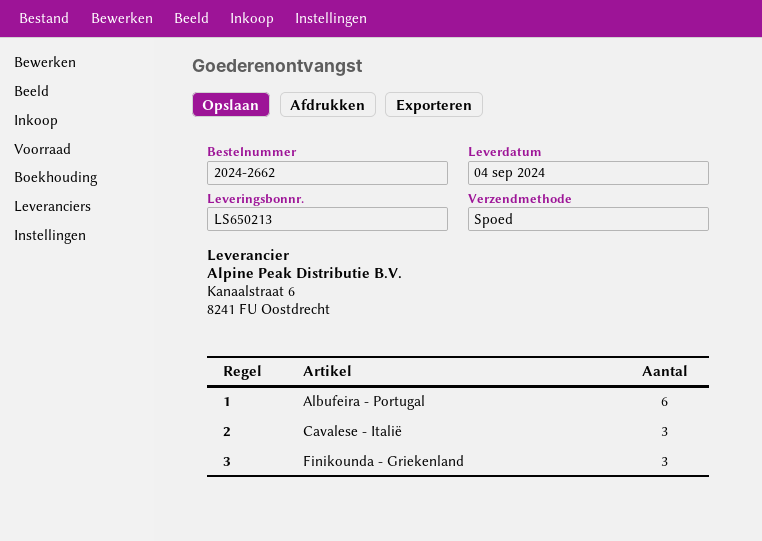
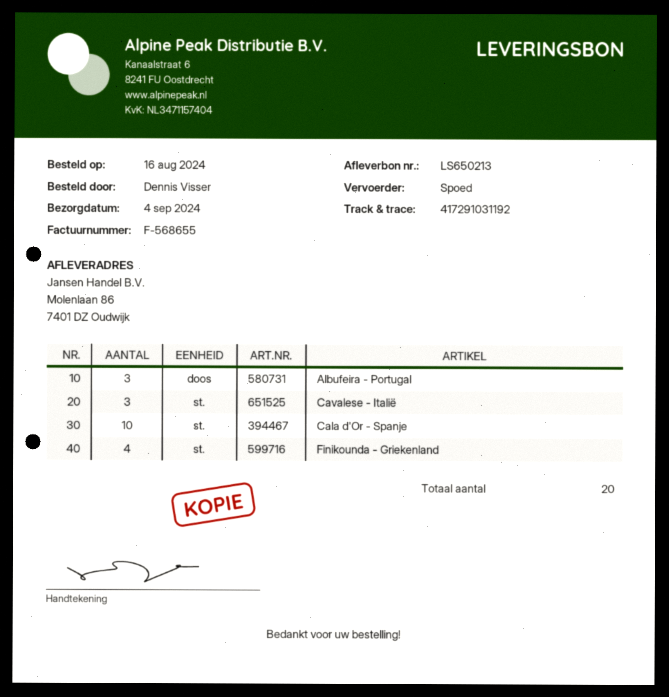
Albufeira - Portugal: 6 -> 3
Finikounda - Griekenland: 3 -> 4
Cala d'Or - Spanje: none -> 10

